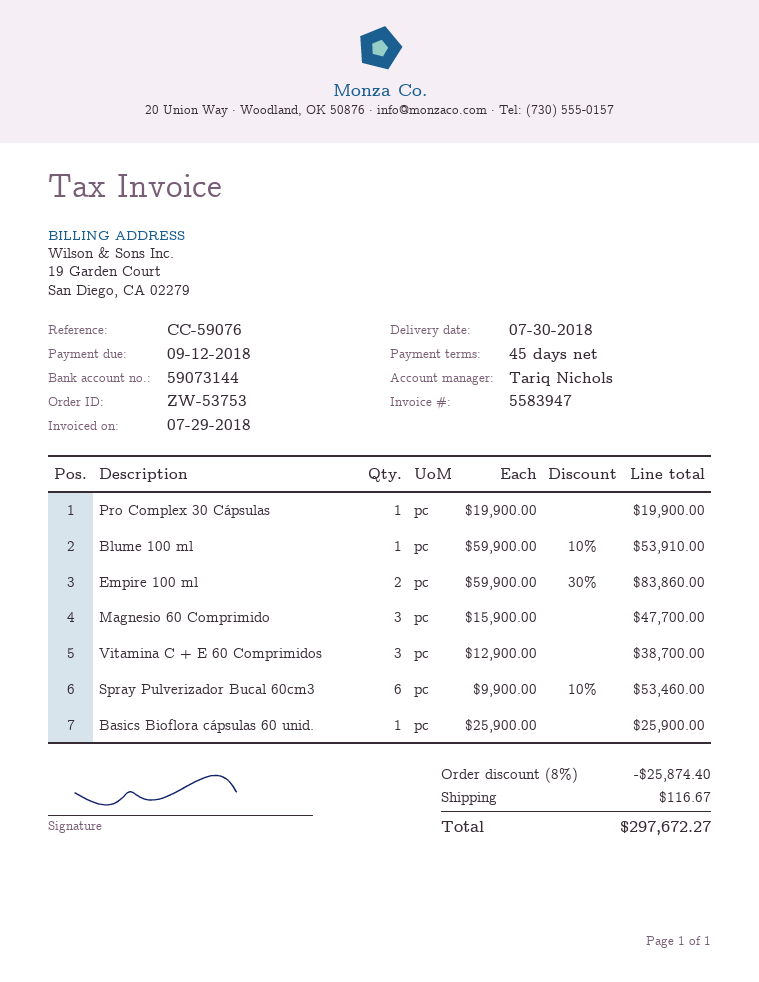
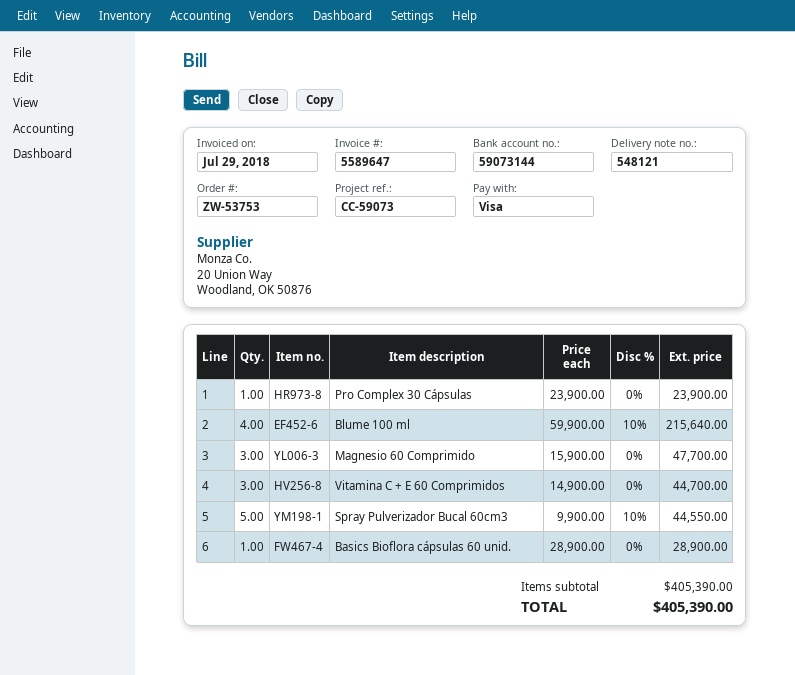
invoice number: 5583947 -> 5589647
reference: CC-59076 -> CC-59073
Pro Complex 30 Cápsulas: 1 x 19900.00 = 19900.00 -> 1 x 23900.00 = 23900.00
Blume 100 ml: 1 x 59900.00 - 10% = 53910.00 -> 4 x 59900.00 - 10% = 215640.00
Empire 100 ml: 2 x 59900.00 - 30% = 83860.00 -> none
Vitamina C + E 60 Comprimidos: 3 x 12900.00 = 38700.00 -> 3 x 14900.00 = 44700.00
Spray Pulverizador Bucal 60cm3: 6 x 9900.00 - 10% = 53460.00 -> 5 x 9900.00 - 10% = 44550.00
Basics Bioflora cápsulas 60 unid.: 1 x 25900.00 = 25900.00 -> 1 x 28900.00 = 28900.00
discount: 8% = 25874.40 -> none
shipping: 116.67 -> none
total: 297672.27 -> 405390.00

